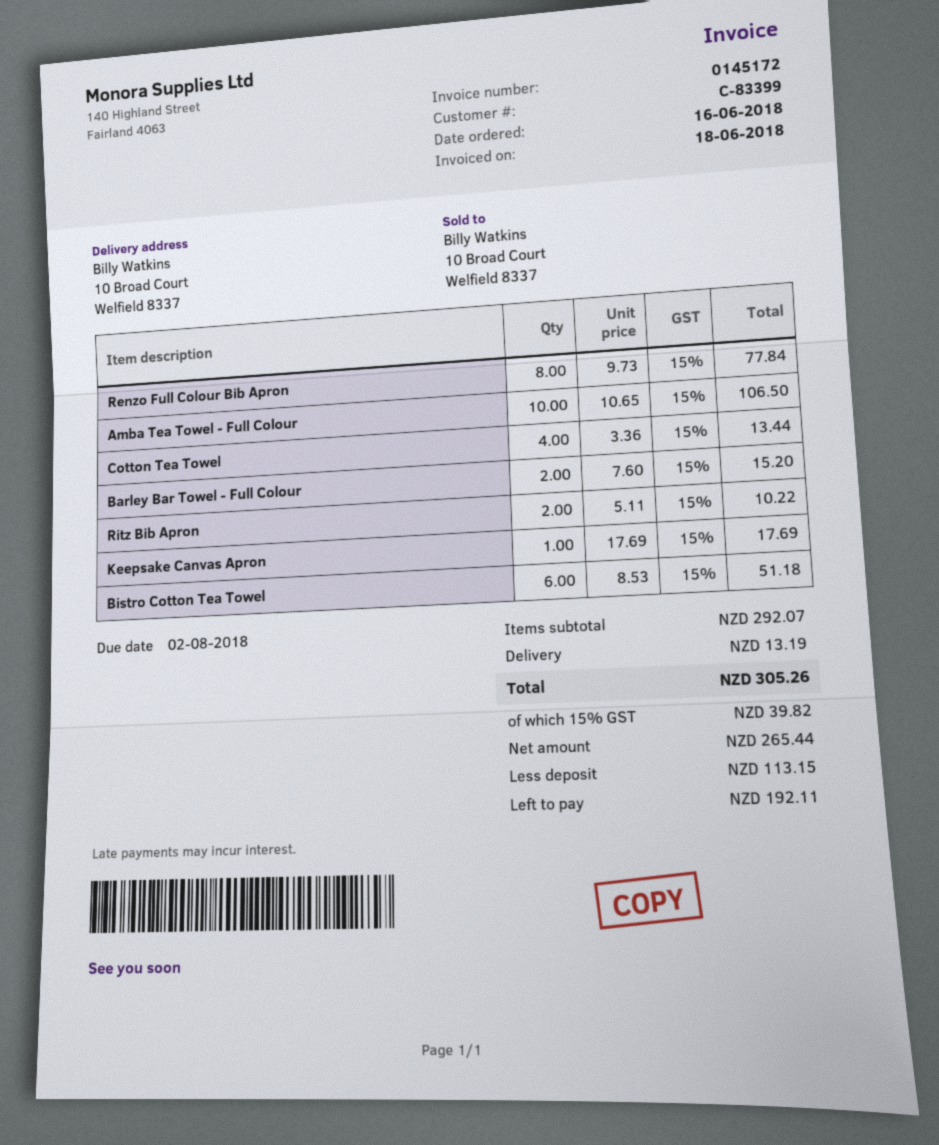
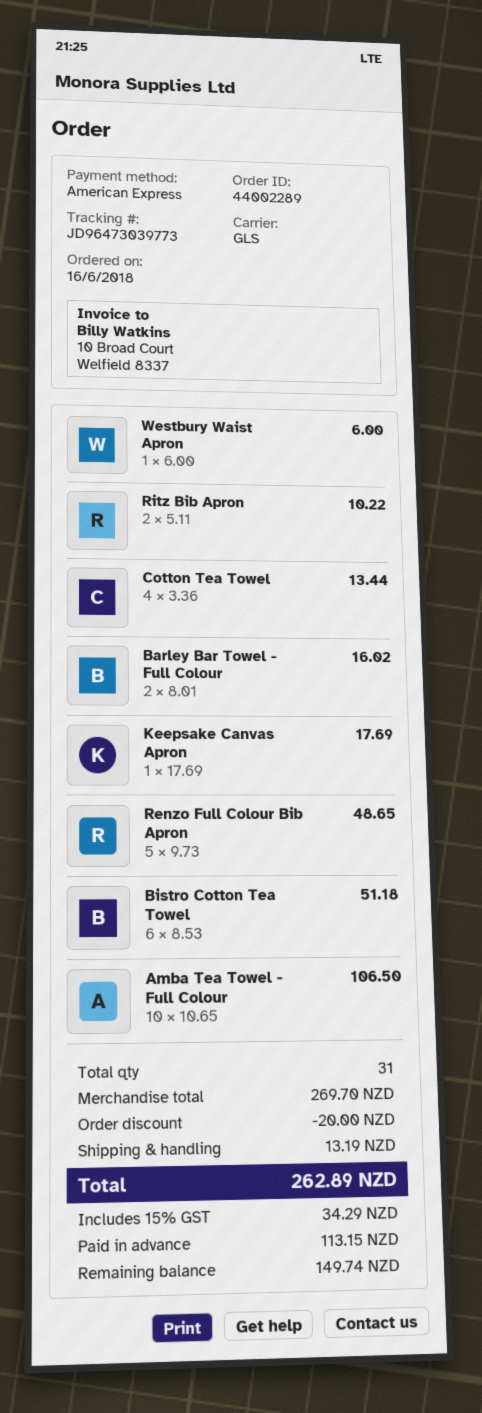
Renzo Full Colour Bib Apron: 8 x 9.73 = 77.84 -> 5 x 9.73 = 48.65
Barley Bar Towel - Full Colour: 2 x 7.60 = 15.20 -> 2 x 8.01 = 16.02
Westbury Waist Apron: none -> 1 x 6.00 = 6.00
subtotal: 292.07 -> 269.70
discount: none -> 20.00
tax: 15% = 39.82 -> 15% = 34.29
total: 305.26 -> 262.89
balance: 192.11 -> 149.74

